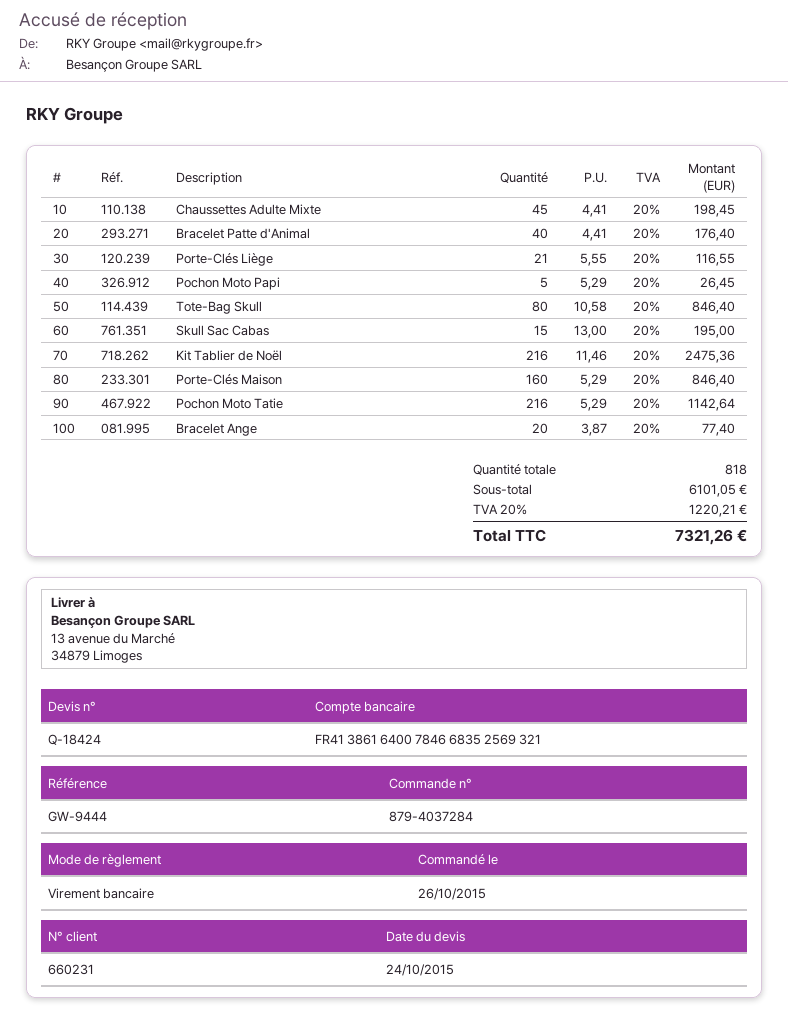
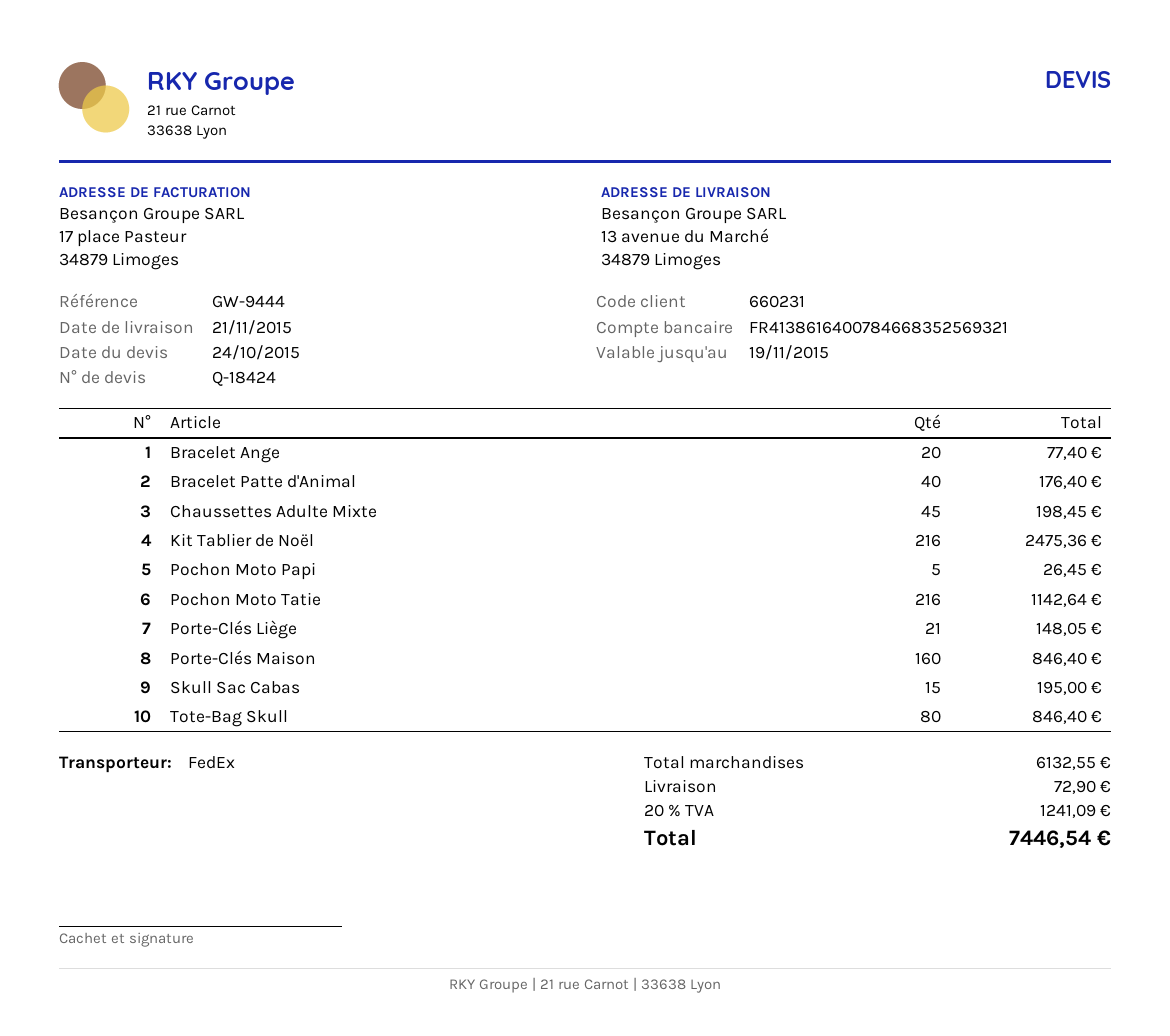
Porte-Clés Liège: 21 for 116.55 -> 21 for 148.05
subtotal: 6101.05 -> 6132.55
shipping: none -> 72.90
tax: 20% = 1220.21 -> 20% = 1241.09
total: 7321.26 -> 7446.54

